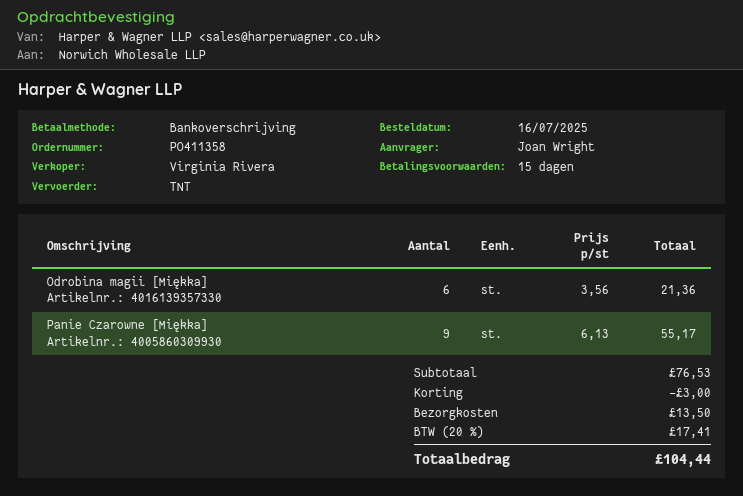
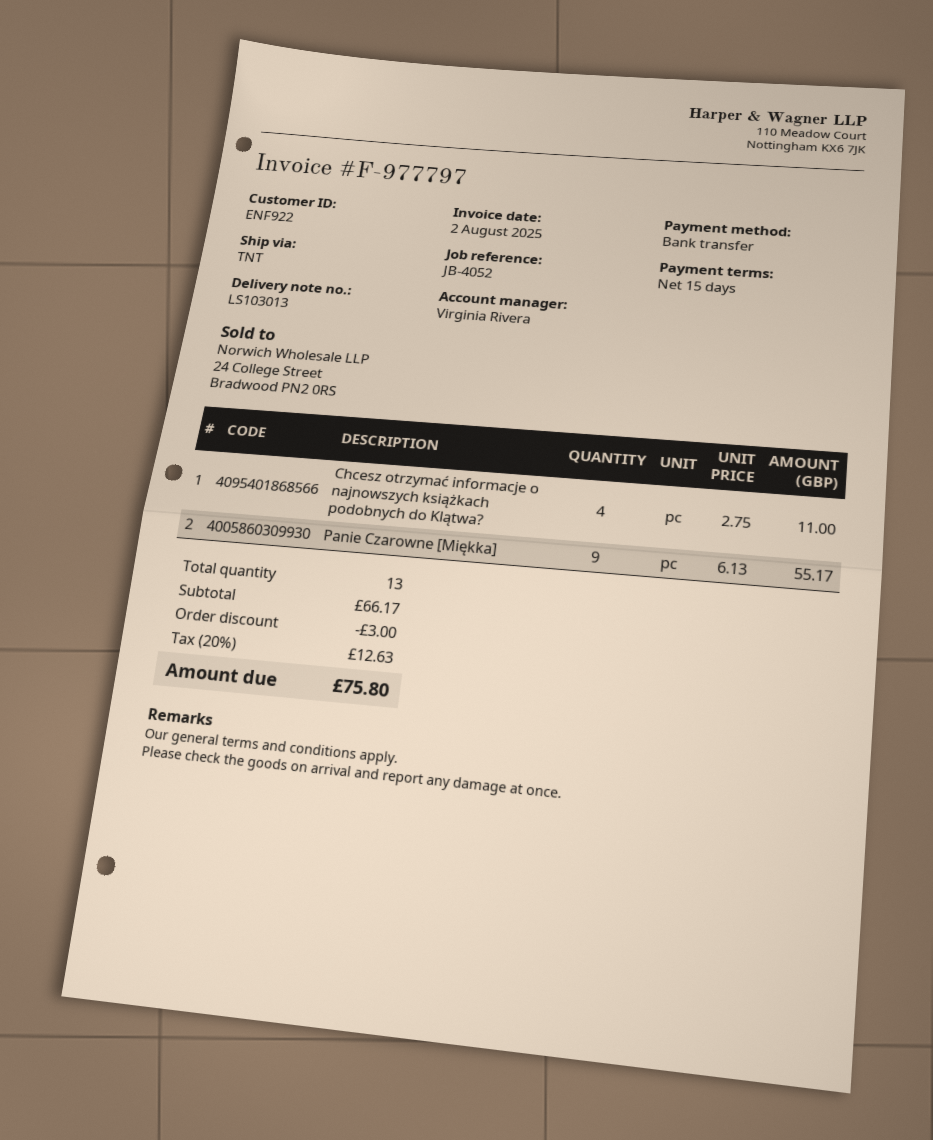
Odrobina magii [Miękka]: 6 x 3.56 = 21.36 -> none
Chcesz otrzymać informacje o najnowszych książkach podobnych do Klątwa?: none -> 4 x 2.75 = 11.00
subtotal: 76.53 -> 66.17
shipping: 13.50 -> none
tax: 20% = 17.41 -> 20% = 12.63
total: 104.44 -> 75.80

